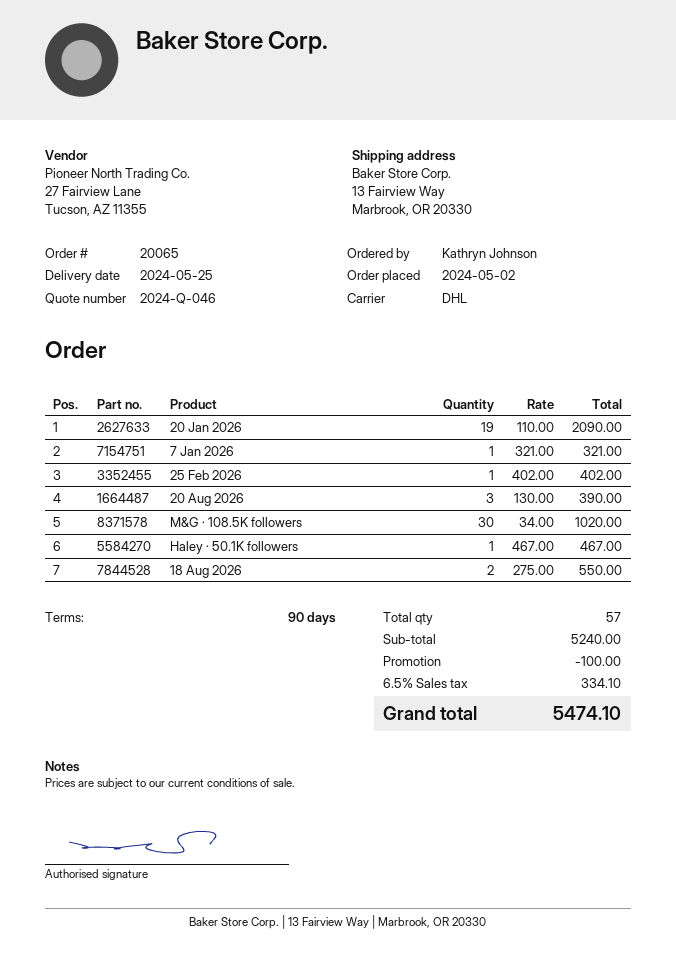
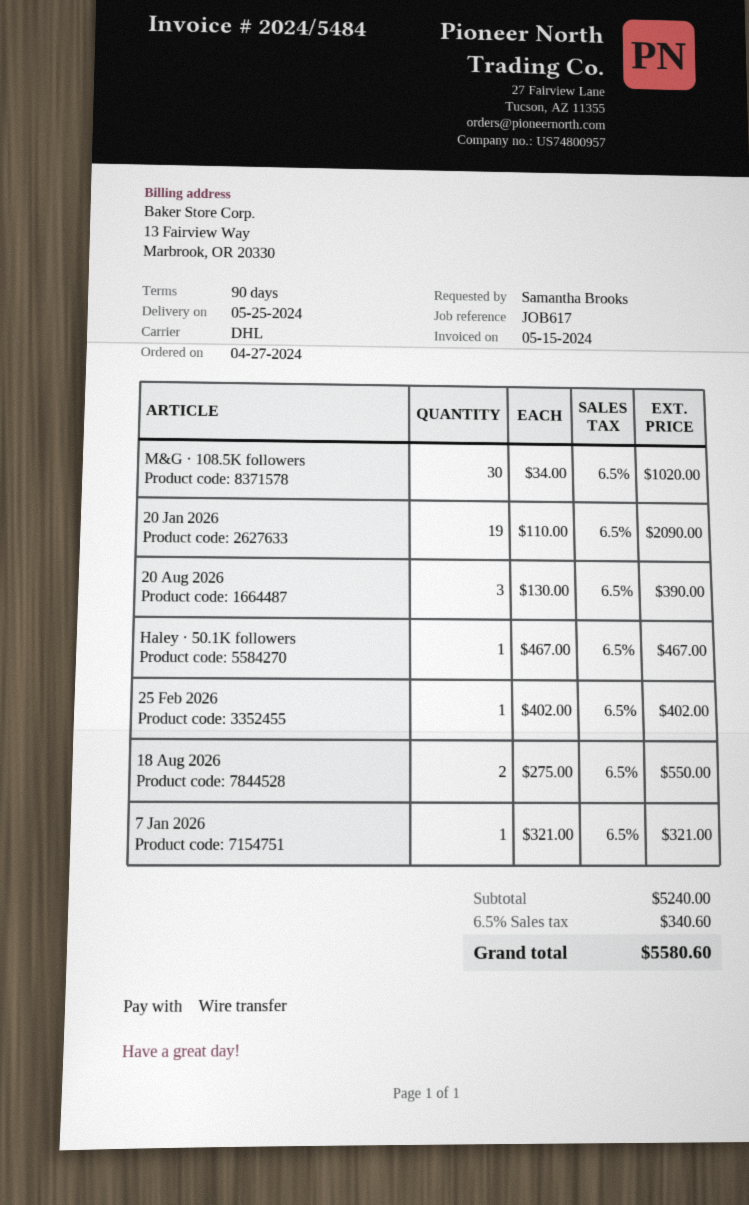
order date: 2024-05-02 -> 2024-04-27
ordered by: Kathryn Johnson -> Samantha Brooks
discount: 100.00 -> none
tax: 6.5% = 334.10 -> 6.5% = 340.60
total: 5474.10 -> 5580.60

